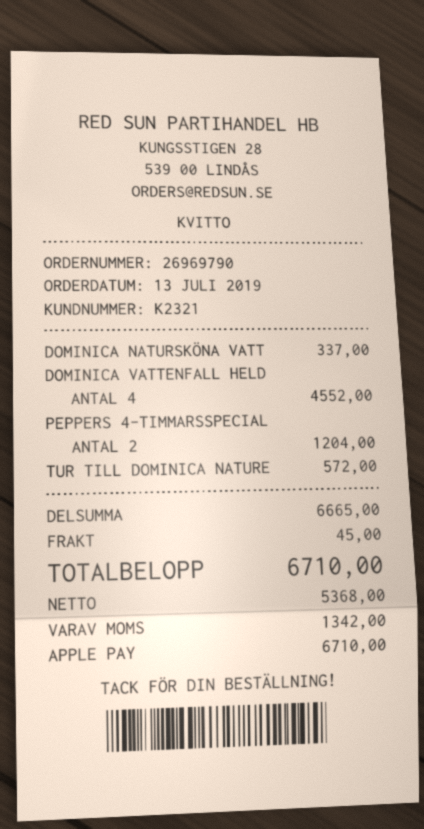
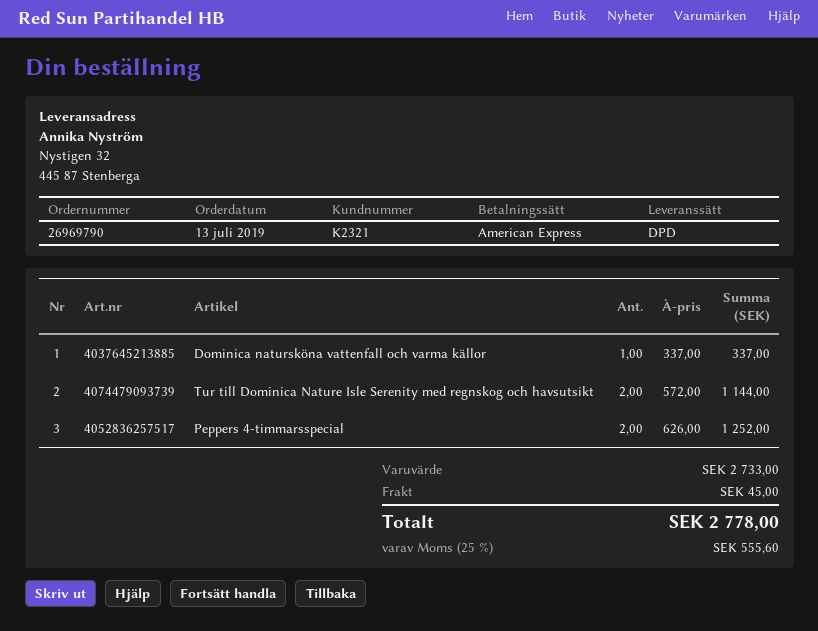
payment method: Apple Pay -> American Express
DOMINICA VATTENFALL HELD: 4 for 4552.00 -> none
PEPPERS 4-TIMMARSSPECIAL: 2 for 1204.00 -> 2 for 1252.00
TUR TILL DOMINICA NATURE: 1 for 572.00 -> 2 for 1144.00
subtotal: 6665.00 -> 2733.00
tax: 1342.00 -> 555.60
total: 6710.00 -> 2778.00

